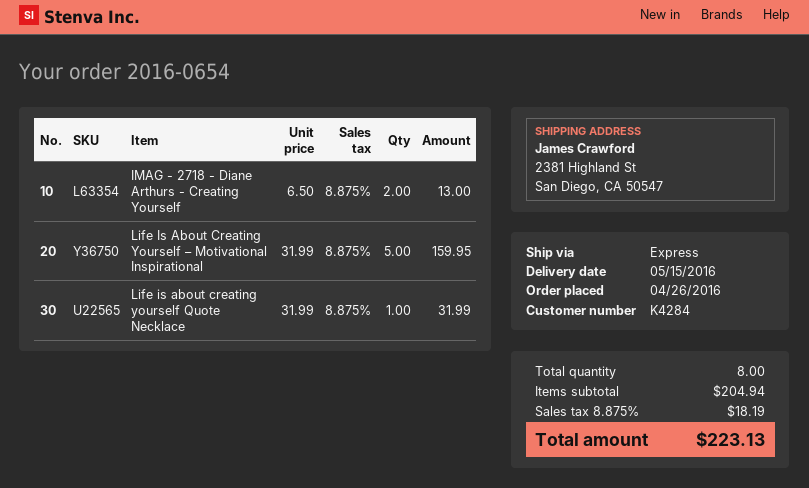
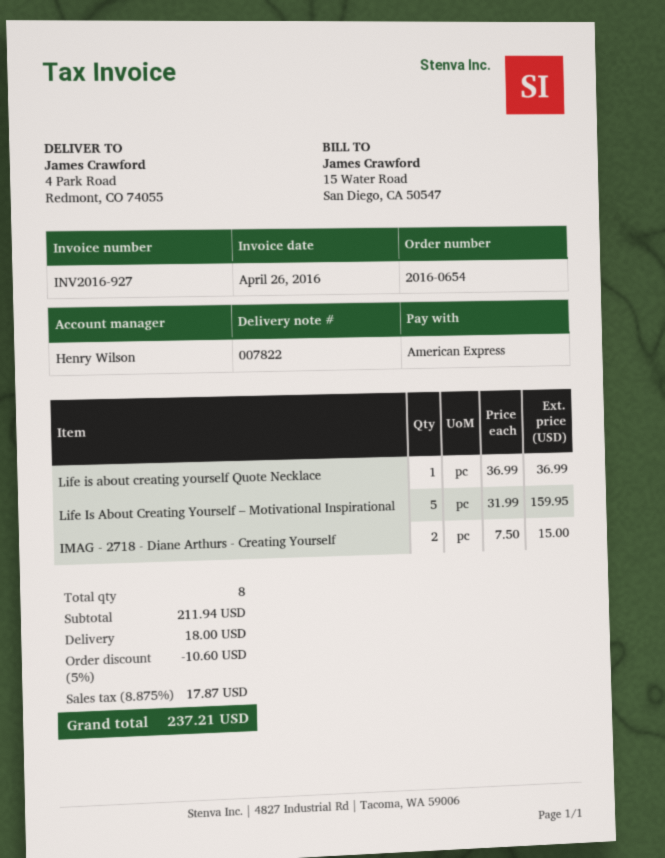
ship to: 2381 Highland St, San Diego, CA 50547 -> 4 Park Road, Redmont, CO 74055
IMAG - 2718 - Diane Arthurs - Creating Yourself: 2 x 6.50 = 13.00 -> 2 x 7.50 = 15.00
Life is about creating yourself Quote Necklace: 1 x 31.99 = 31.99 -> 1 x 36.99 = 36.99
subtotal: 204.94 -> 211.94
discount: none -> 5% = 10.60
shipping: none -> 18.00
tax: 8.875% = 18.19 -> 8.875% = 17.87
total: 223.13 -> 237.21

